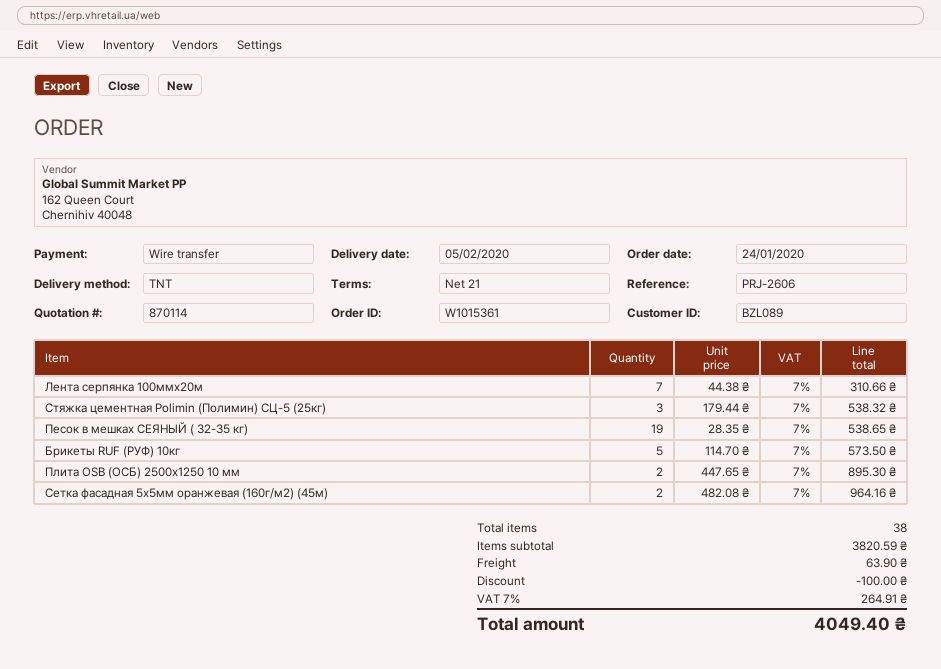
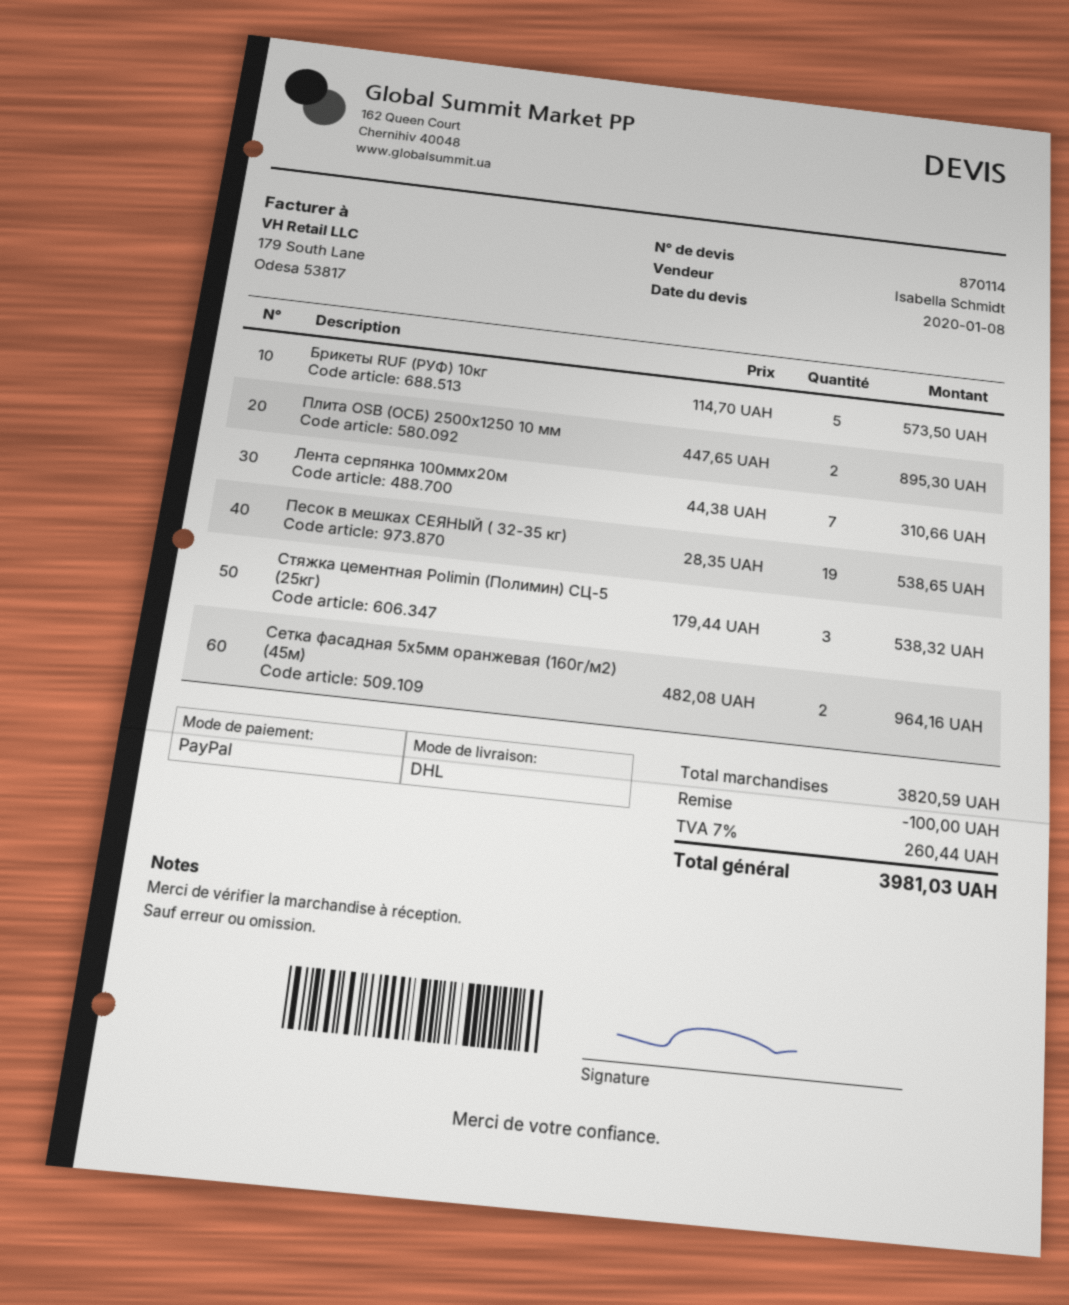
payment method: bank transfer -> PayPal
shipping method: TNT -> DHL
shipping: 63.90 -> none
tax: 7% = 264.91 -> 7% = 260.44
total: 4049.40 -> 3981.03

